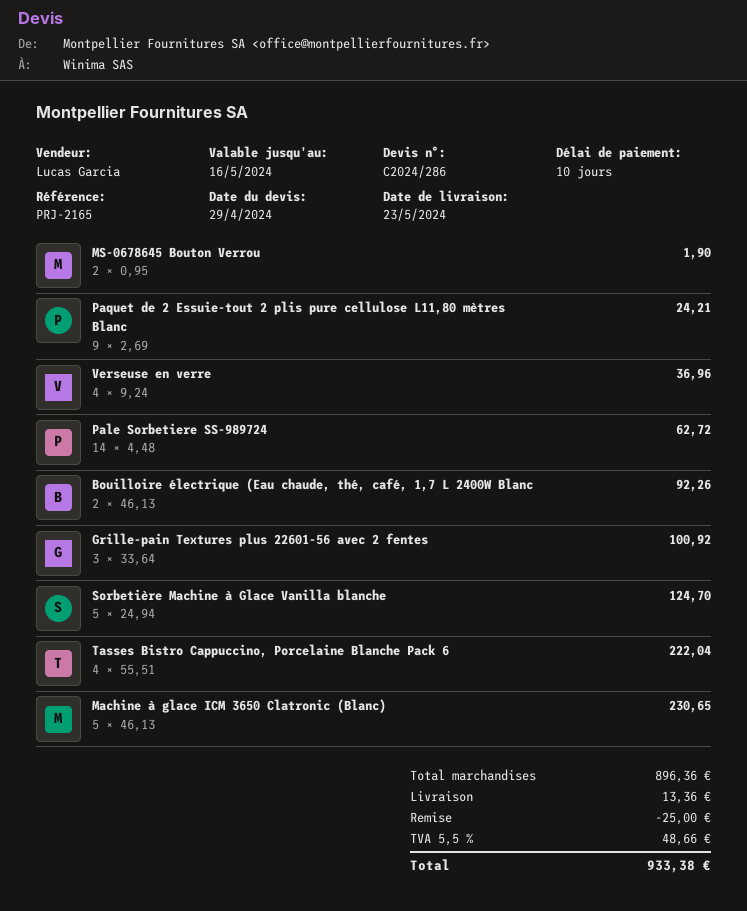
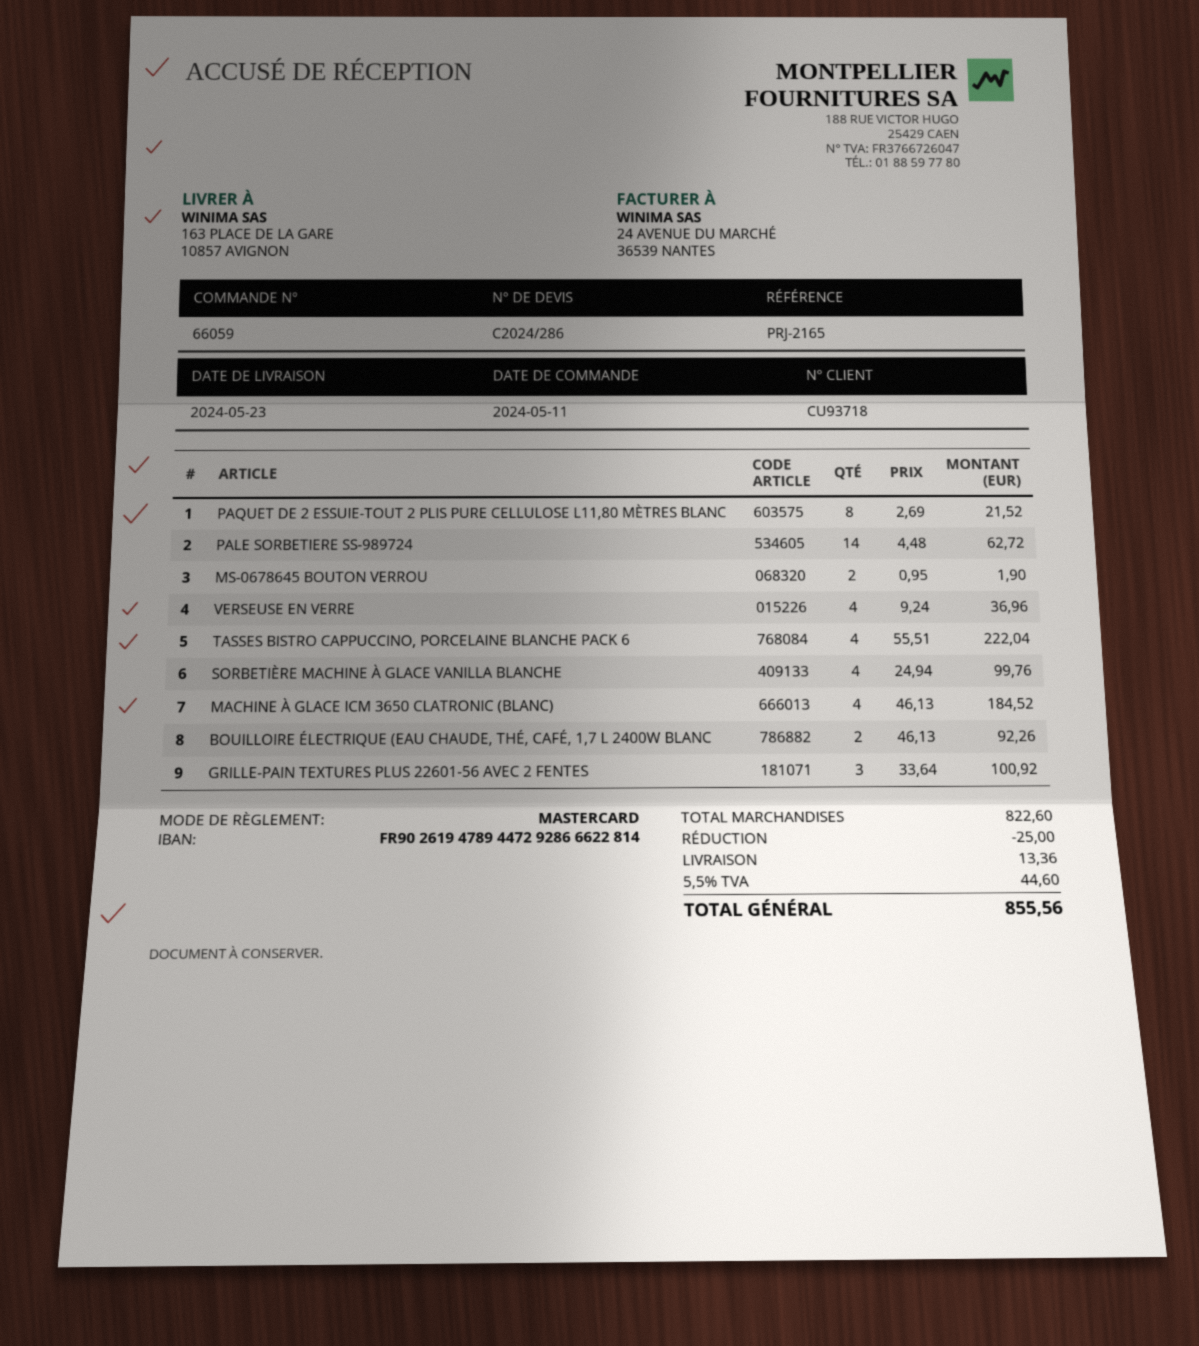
Paquet de 2 Essuie-tout 2 plis pure cellulose L11,80 mètres Blanc: 9 x 2.69 = 24.21 -> 8 x 2.69 = 21.52
Sorbetière Machine à Glace Vanilla blanche: 5 x 24.94 = 124.70 -> 4 x 24.94 = 99.76
Machine à glace ICM 3650 Clatronic (Blanc): 5 x 46.13 = 230.65 -> 4 x 46.13 = 184.52
subtotal: 896.36 -> 822.60
tax: 5.5% = 48.66 -> 5.5% = 44.60
total: 933.38 -> 855.56

